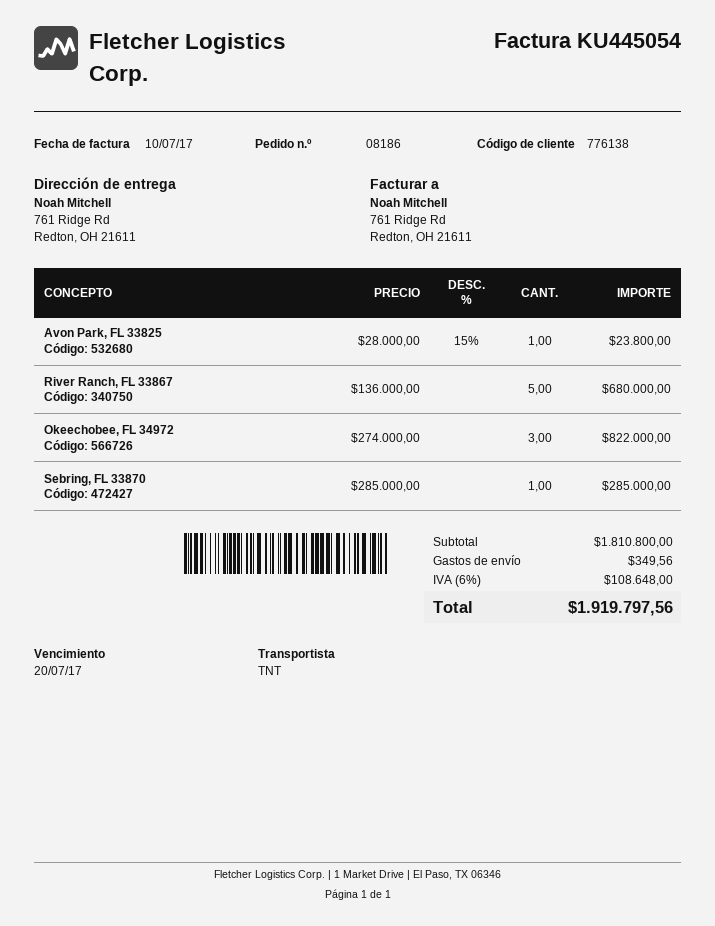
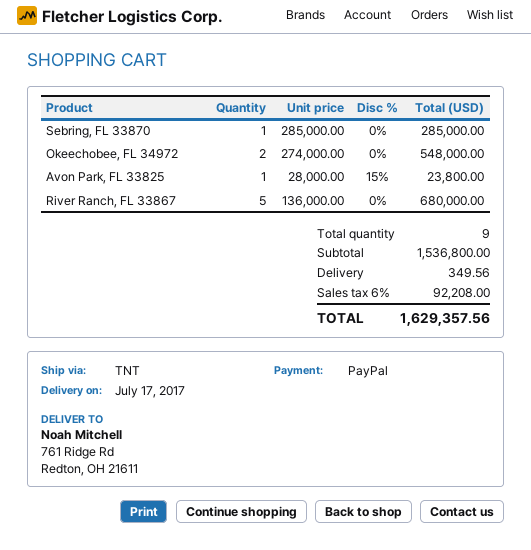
Okeechobee, FL 34972: 3 x 274000.00 = 822000.00 -> 2 x 274000.00 = 548000.00
subtotal: 1810800.00 -> 1536800.00
tax: 6% = 108648.00 -> 6% = 92208.00
total: 1919797.56 -> 1629357.56

